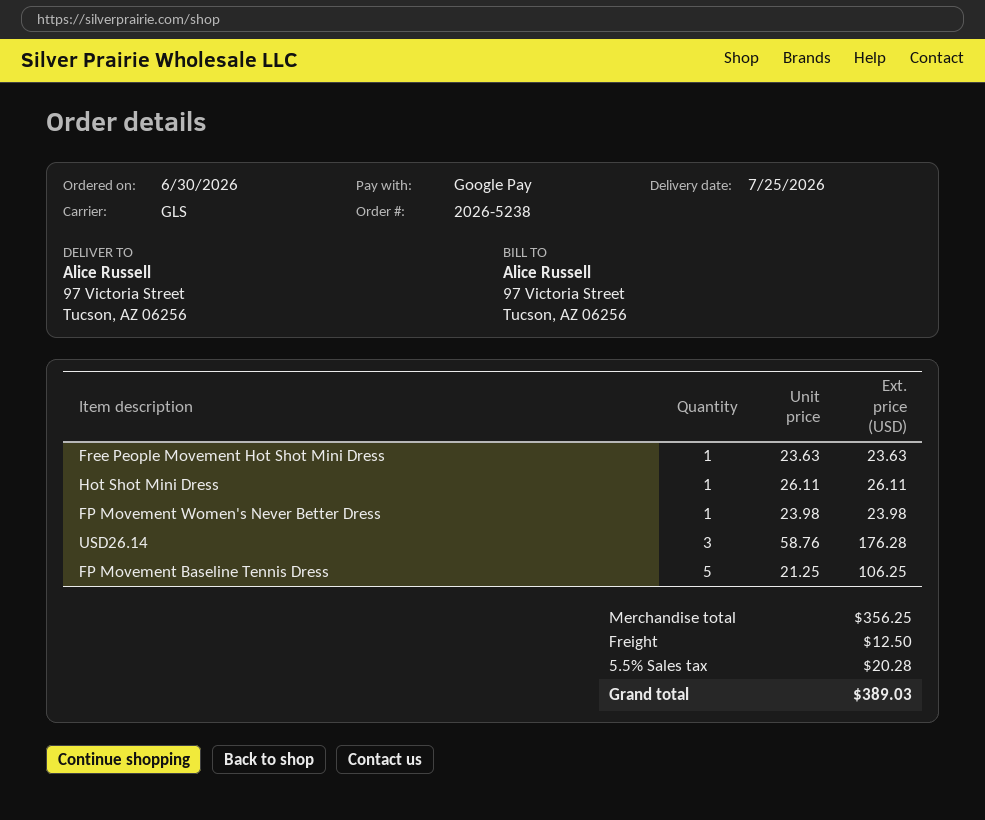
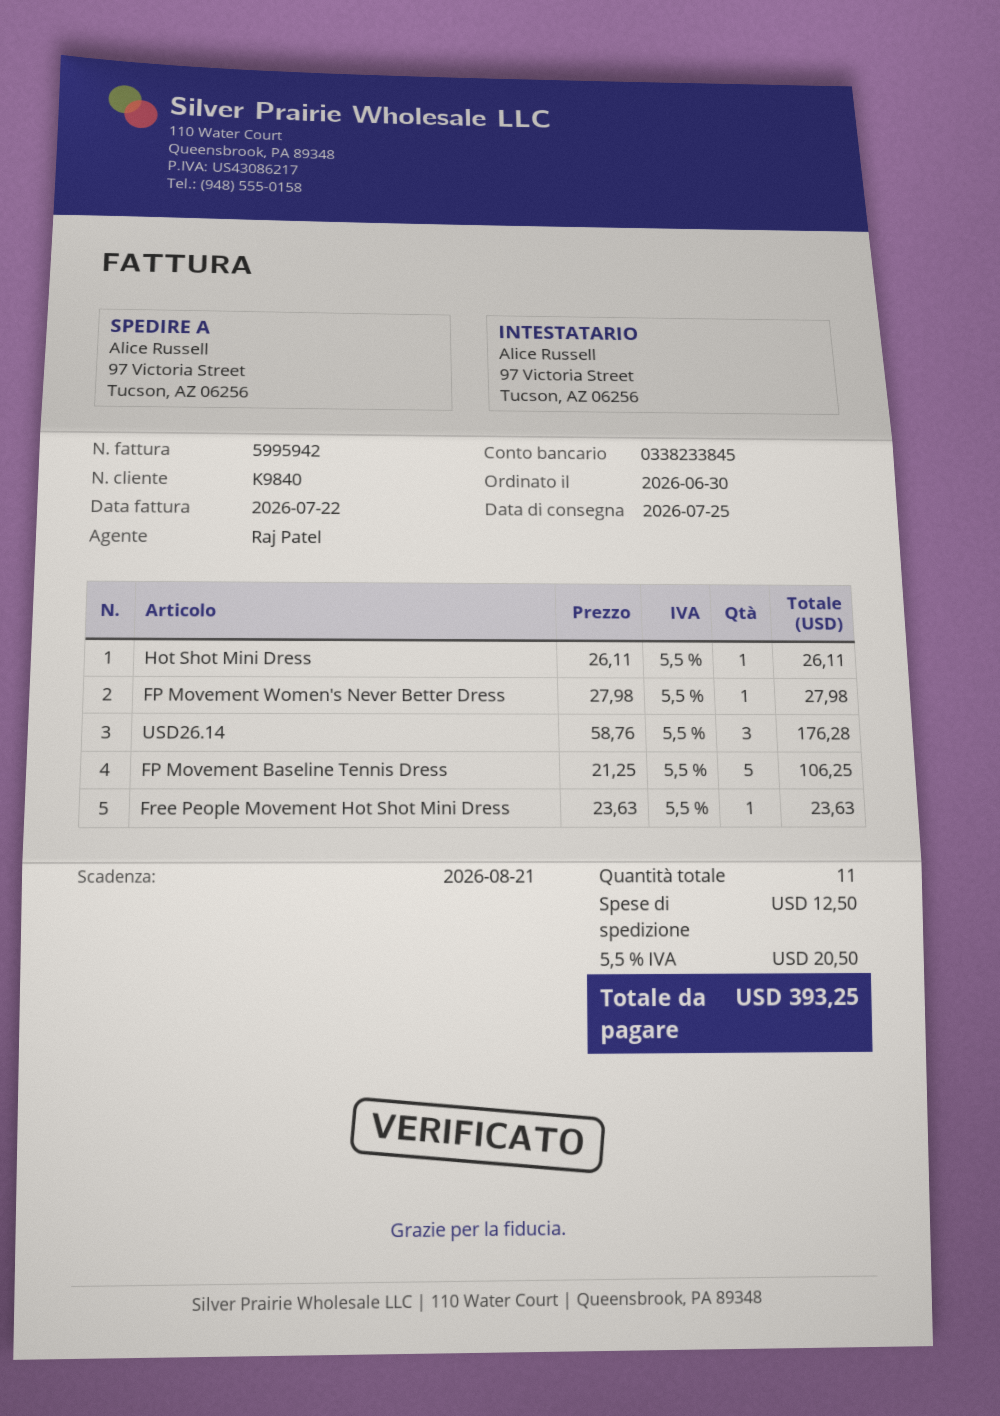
FP Movement Women's Never Better Dress: 1 x 23.98 = 23.98 -> 1 x 27.98 = 27.98
tax: 5.5% = 20.28 -> 5.5% = 20.50
total: 389.03 -> 393.25

